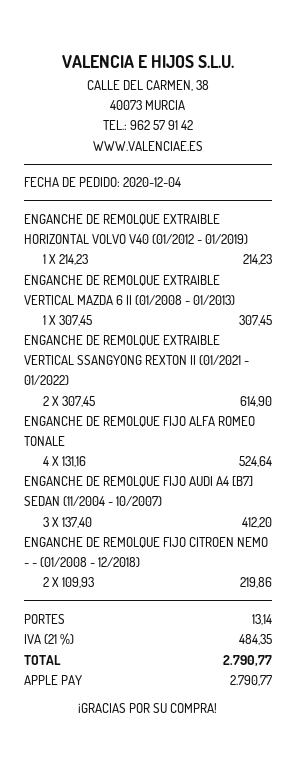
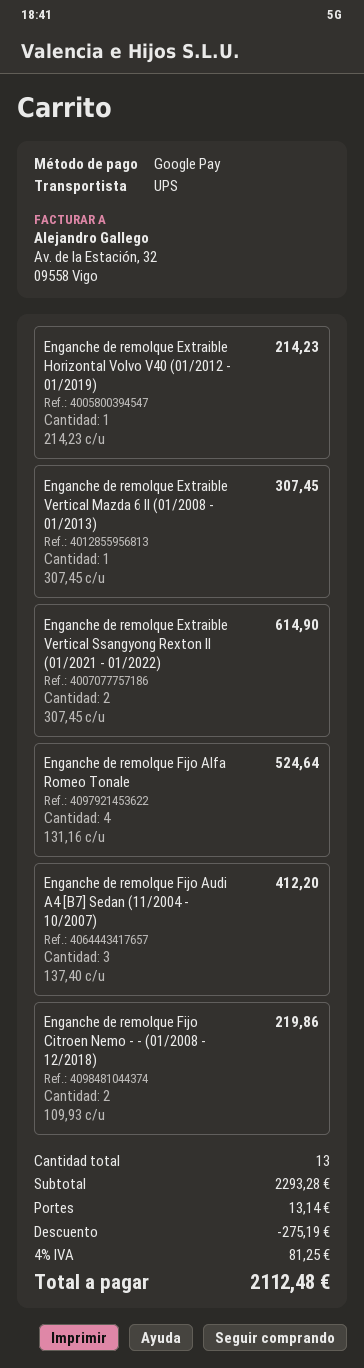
payment method: Apple Pay -> Google Pay
discount: none -> 275.19
tax: 21% = 484.35 -> 4% = 81.25
total: 2790.77 -> 2112.48

